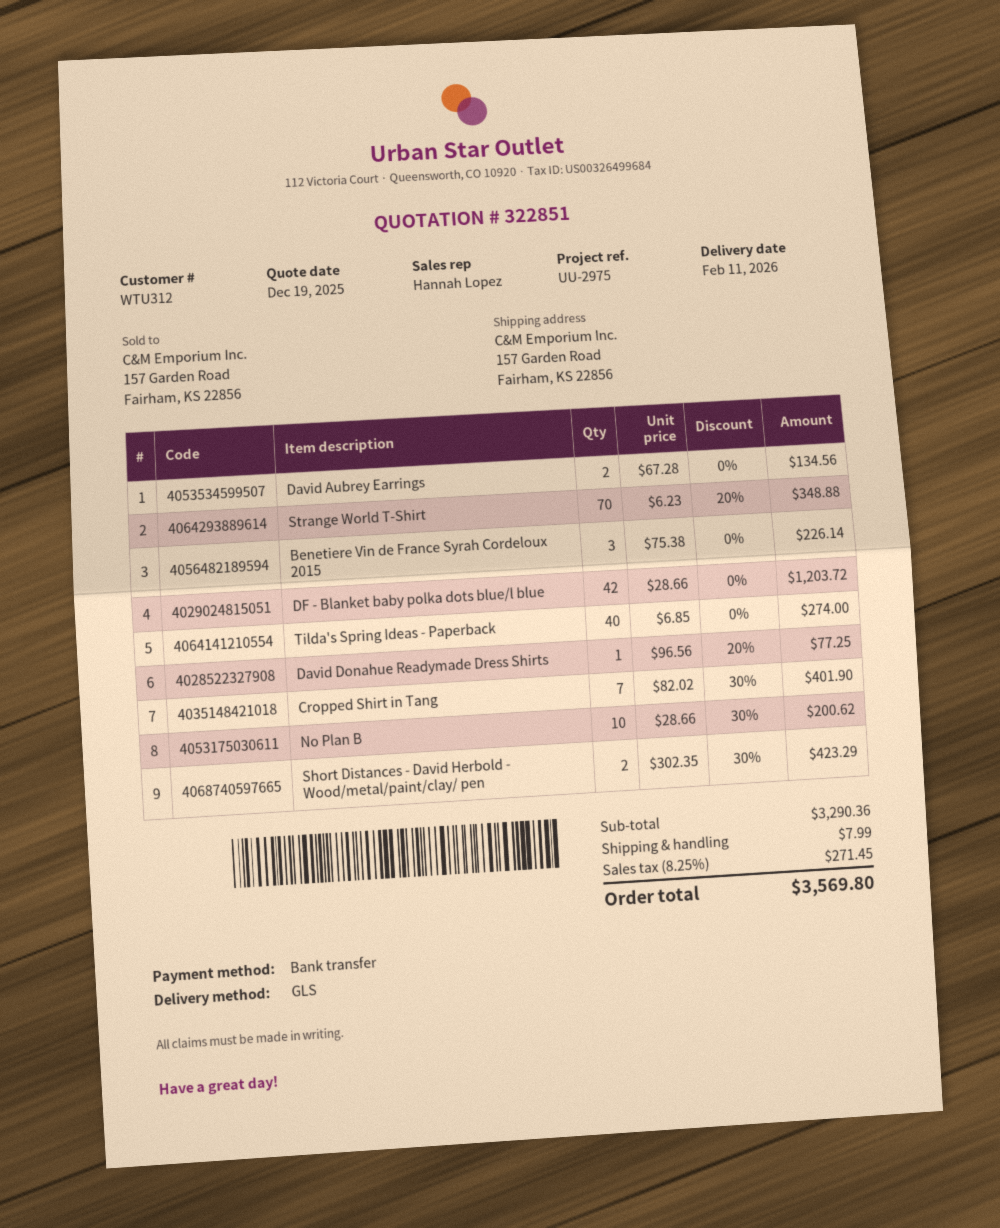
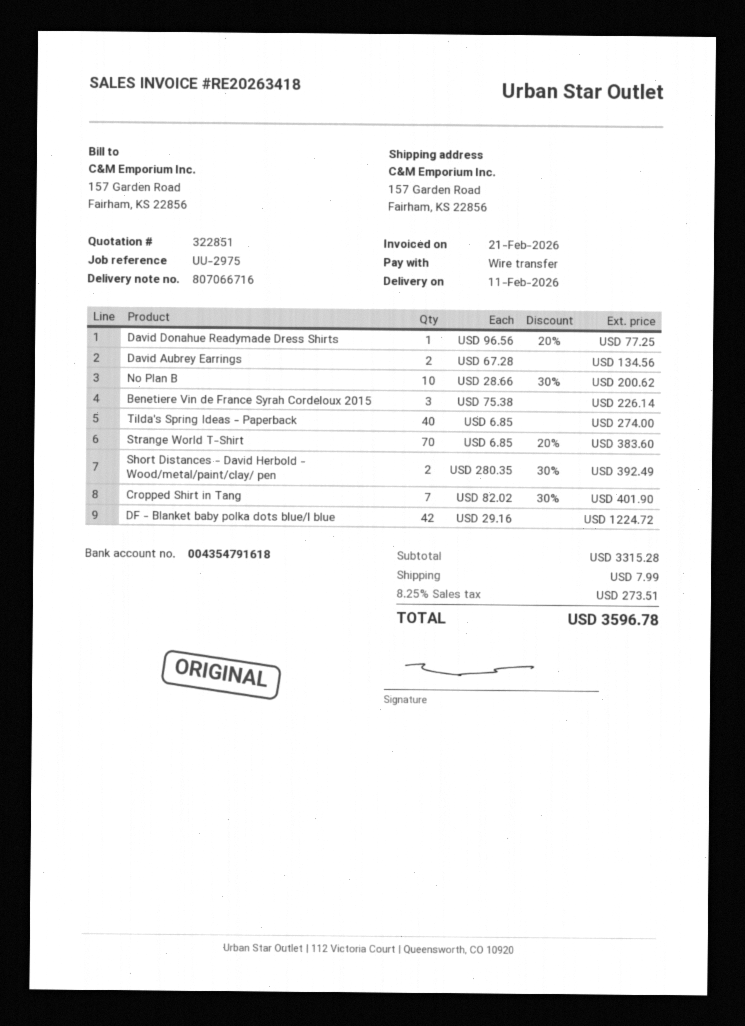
Strange World T-Shirt: 70 x 6.23 - 20% = 348.88 -> 70 x 6.85 - 20% = 383.60
DF - Blanket baby polka dots blue/l blue: 42 x 28.66 = 1203.72 -> 42 x 29.16 = 1224.72
Short Distances - David Herbold - Wood/metal/paint/clay/ pen: 2 x 302.35 - 30% = 423.29 -> 2 x 280.35 - 30% = 392.49
subtotal: 3290.36 -> 3315.28
tax: 8.25% = 271.45 -> 8.25% = 273.51
total: 3569.80 -> 3596.78

